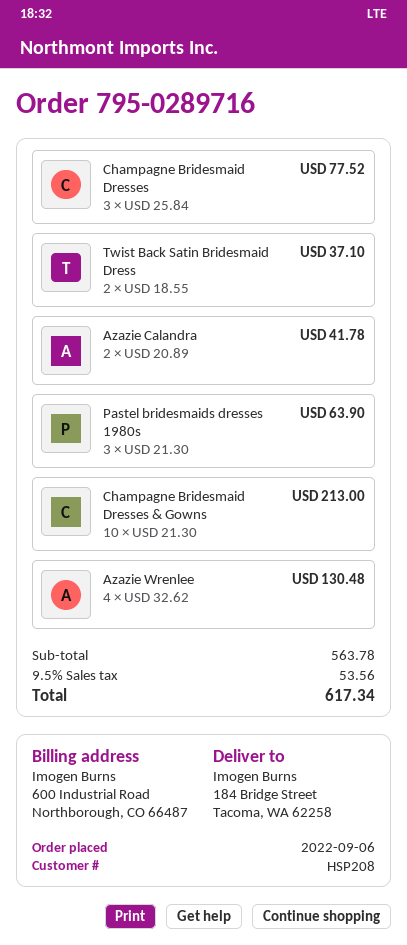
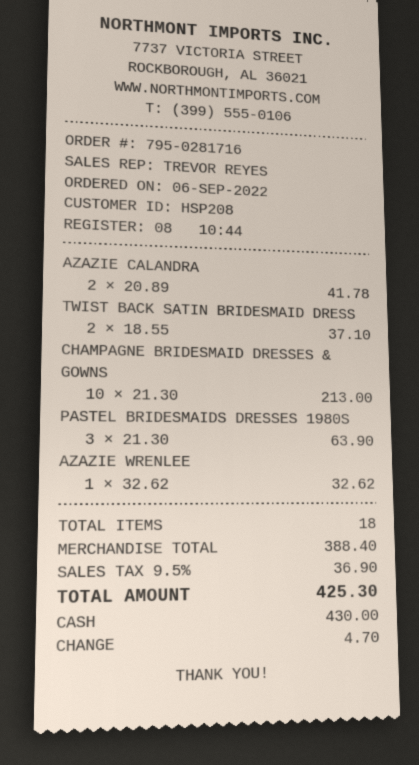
order number: 795-0289716 -> 795-0281716
Champagne Bridesmaid Dresses: 3 x 25.84 = 77.52 -> none
Azazie Wrenlee: 4 x 32.62 = 130.48 -> 1 x 32.62 = 32.62
subtotal: 563.78 -> 388.40
tax: 9.5% = 53.56 -> 9.5% = 36.90
total: 617.34 -> 425.30

